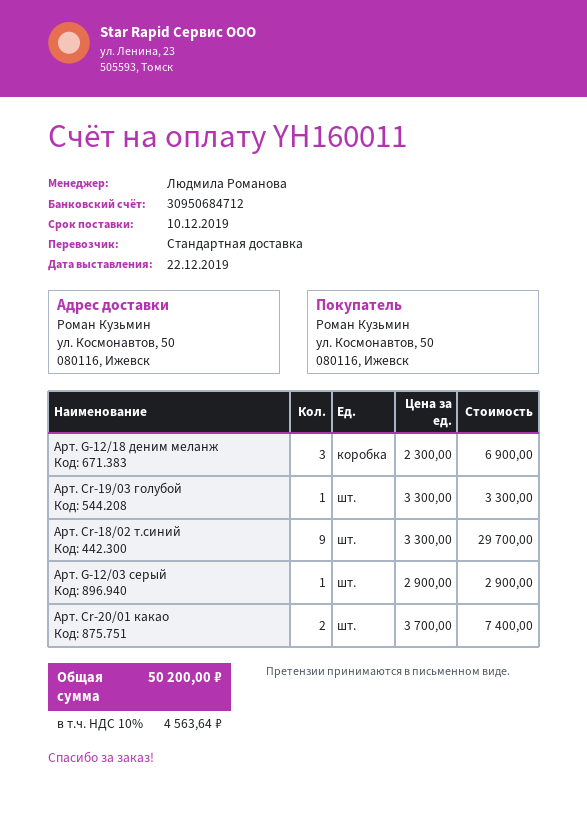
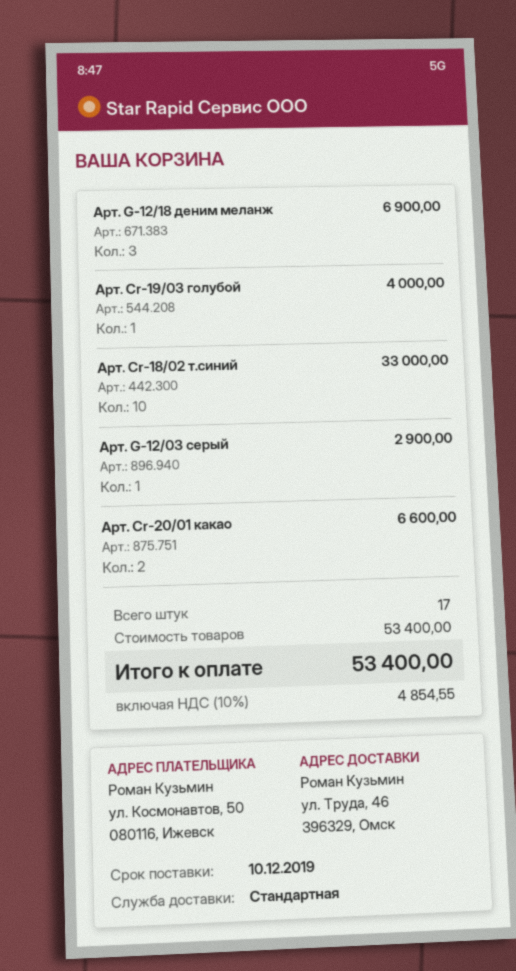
ship to: ул. Космонавтов, 50, 080116, Ижевск -> ул. Труда, 46, 396329, Омск
Арт. Cr-19/03 голубой: 1 for 3300.00 -> 1 for 4000.00
Арт. Cr-18/02 т.синий: 9 for 29700.00 -> 10 for 33000.00
Арт. Cr-20/01 какао: 2 for 7400.00 -> 2 for 6600.00
tax: 10% = 4563.64 -> 10% = 4854.55
total: 50200.00 -> 53400.00

